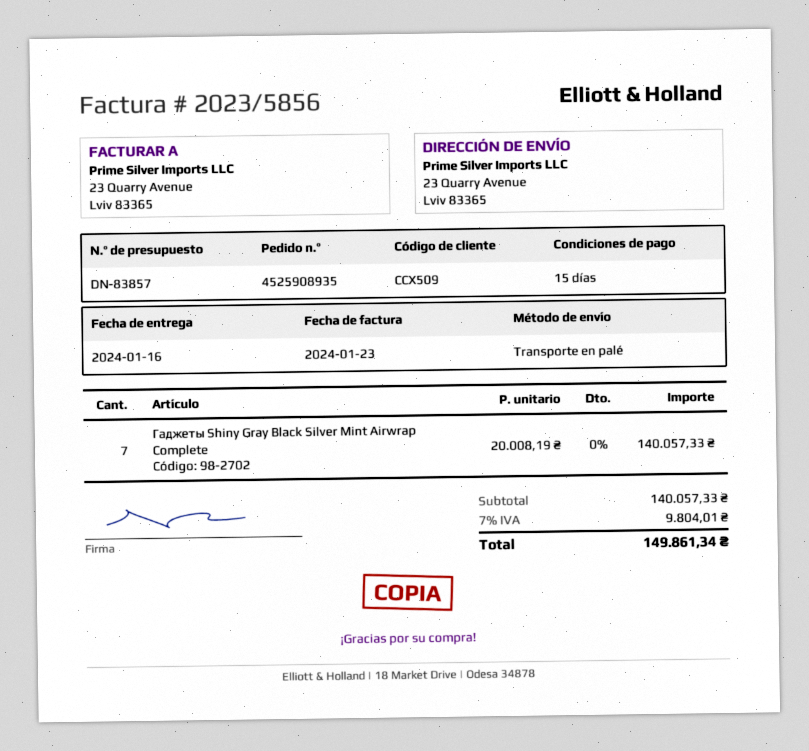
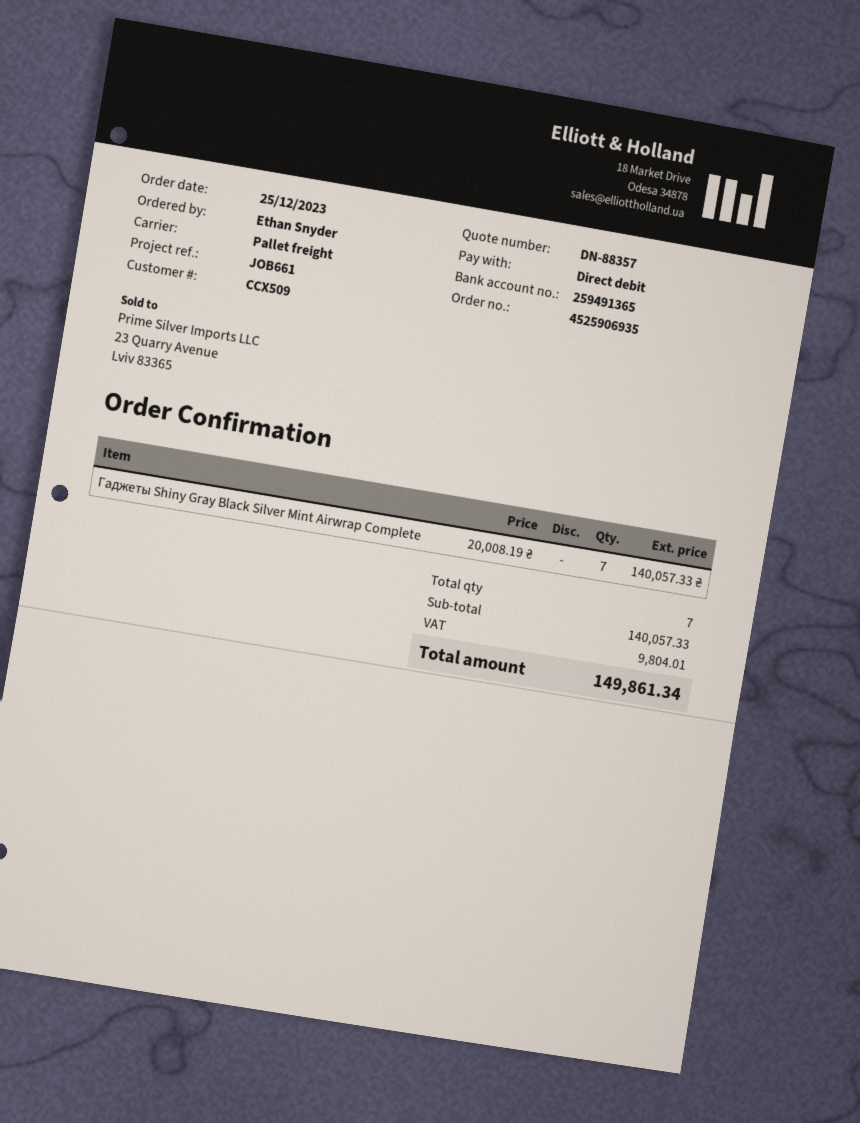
quote number: DN-83857 -> DN-88357
order number: 4525908935 -> 4525906935

